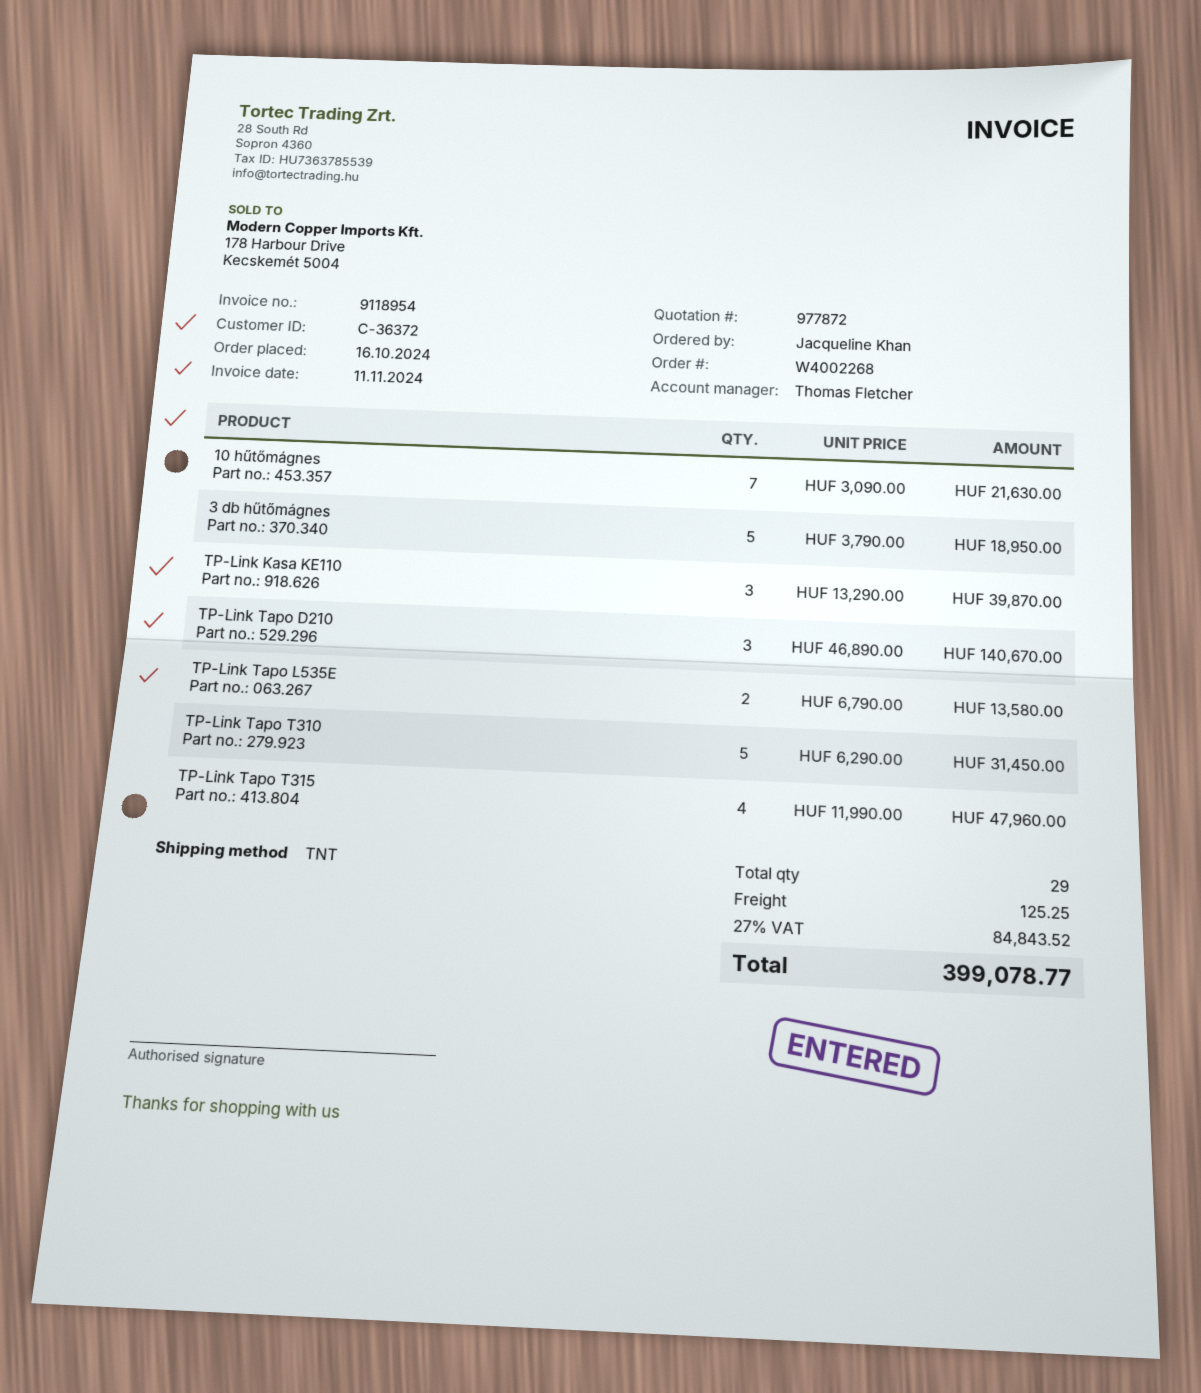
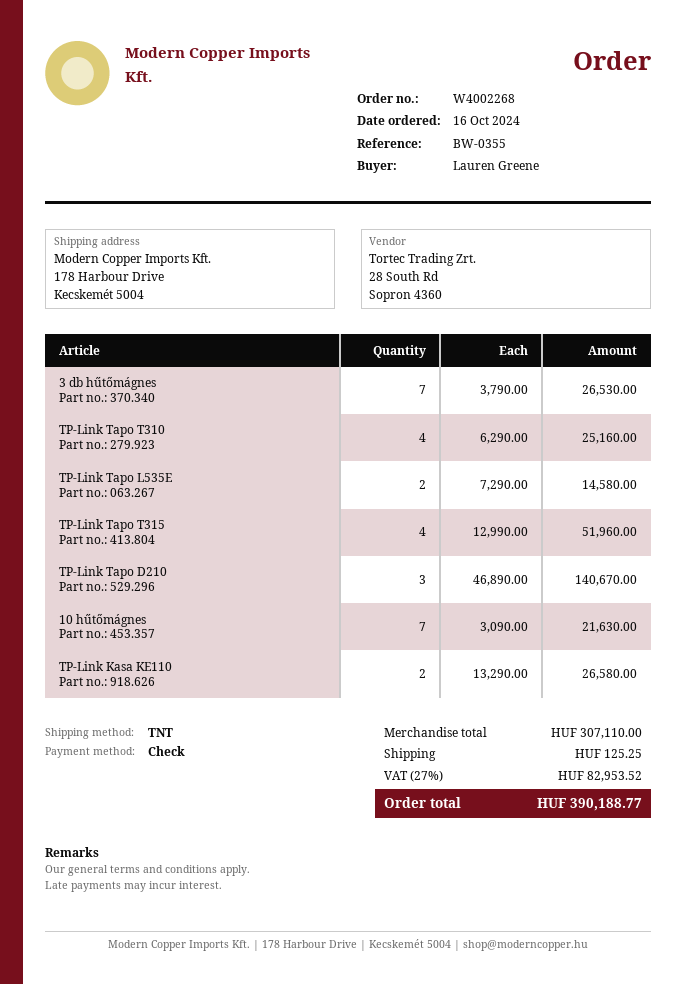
ordered by: Jacqueline Khan -> Lauren Greene
3 db hűtőmágnes: 5 x 3790.00 = 18950.00 -> 7 x 3790.00 = 26530.00
TP-Link Kasa KE110: 3 x 13290.00 = 39870.00 -> 2 x 13290.00 = 26580.00
TP-Link Tapo L535E: 2 x 6790.00 = 13580.00 -> 2 x 7290.00 = 14580.00
TP-Link Tapo T310: 5 x 6290.00 = 31450.00 -> 4 x 6290.00 = 25160.00
TP-Link Tapo T315: 4 x 11990.00 = 47960.00 -> 4 x 12990.00 = 51960.00
tax: 27% = 84843.52 -> 27% = 82953.52
total: 399078.77 -> 390188.77

